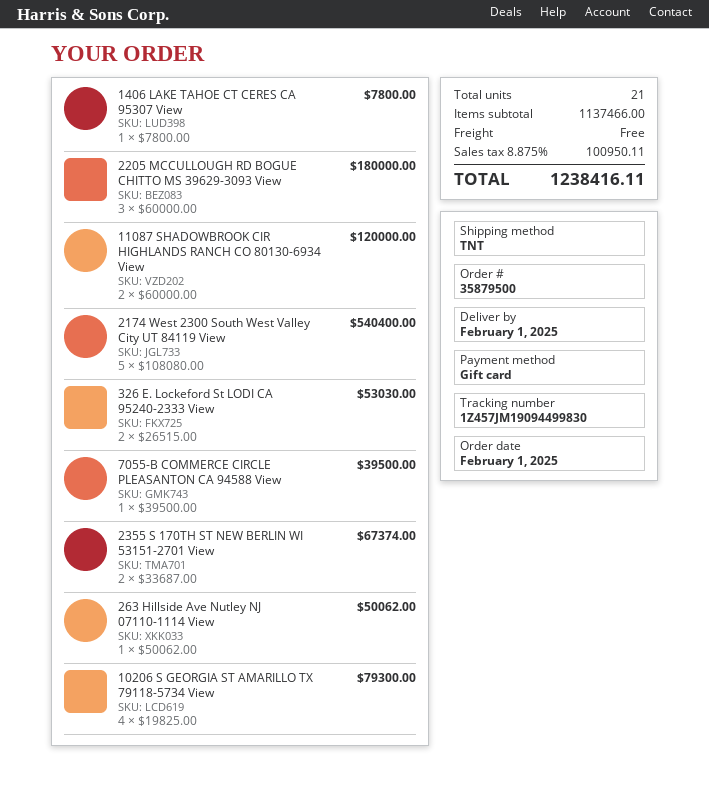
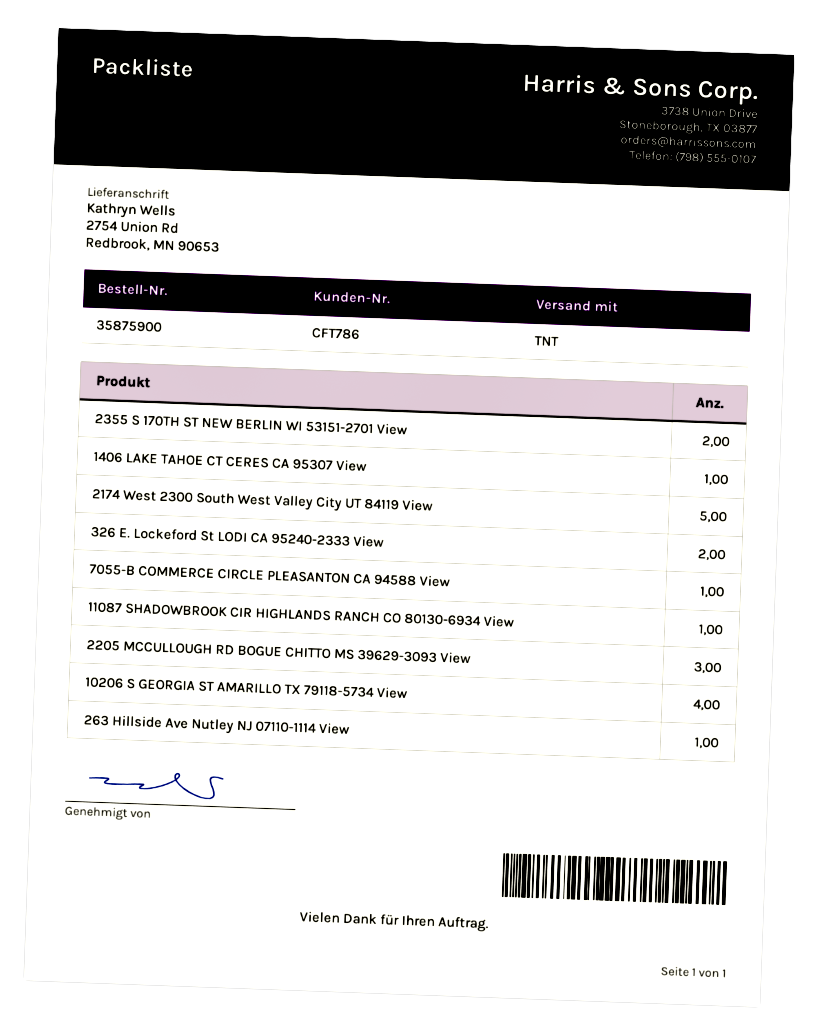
order number: 35879500 -> 35875900
11087 SHADOWBROOK CIR HIGHLANDS RANCH CO 80130-6934 View: 2 -> 1

